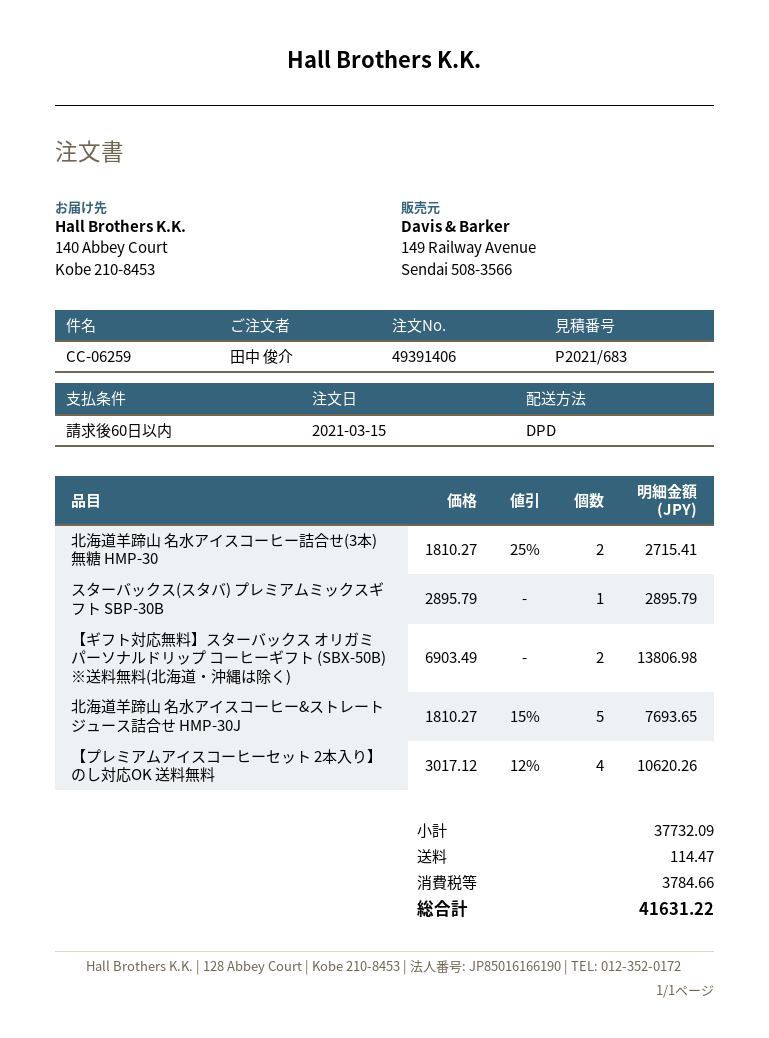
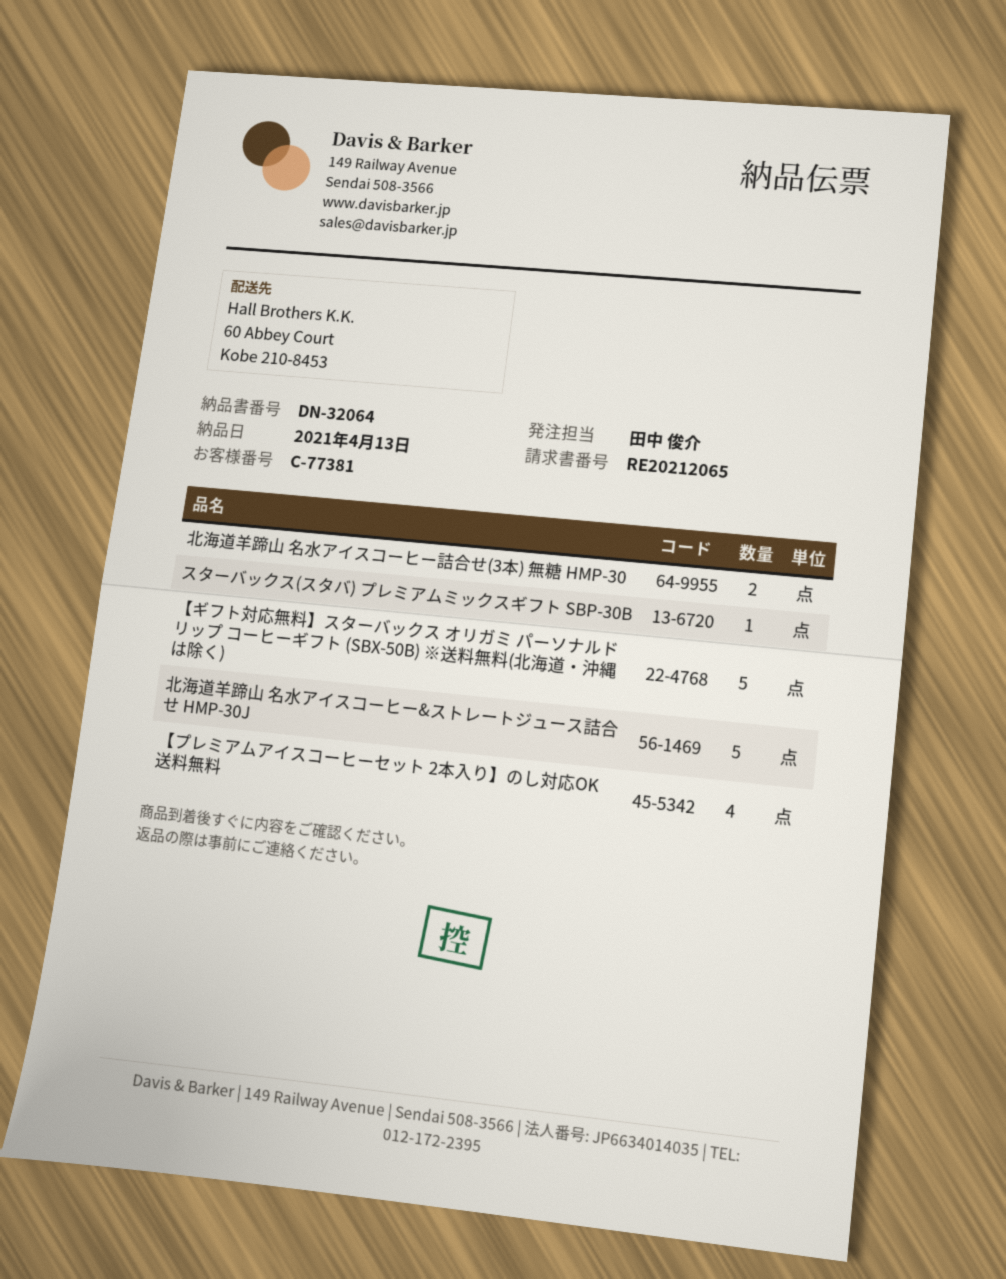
ship to: 140 Abbey Court, Kobe 210-8453 -> 60 Abbey Court, Kobe 210-8453
【ギフト対応無料】スターバックス オリガミ パーソナルドリップ コーヒーギフト (SBX-50B) ※送料無料(北海道・沖縄は除く): 2 -> 5

